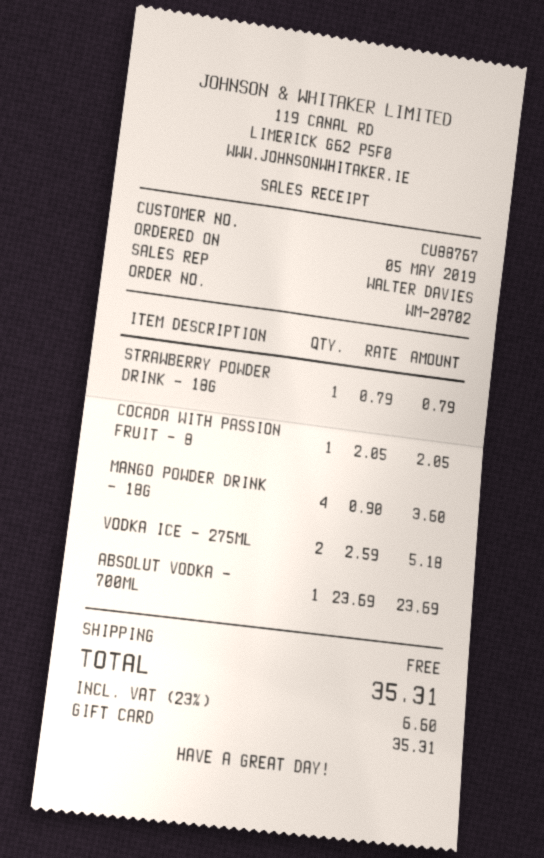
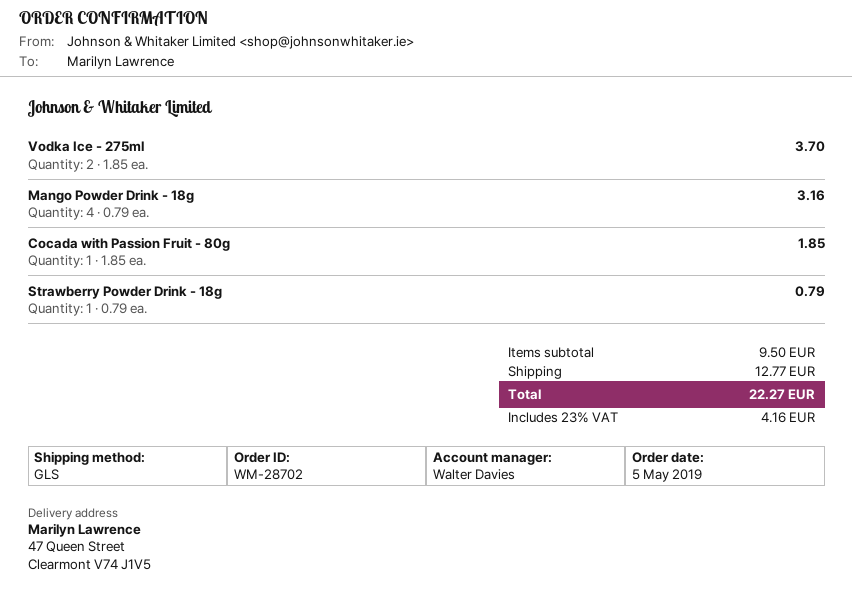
COCADA WITH PASSION FRUIT - 8: 1 x 2.05 = 2.05 -> 1 x 1.85 = 1.85
MANGO POWDER DRINK - 18G: 4 x 0.90 = 3.60 -> 4 x 0.79 = 3.16
VODKA ICE - 275ML: 2 x 2.59 = 5.18 -> 2 x 1.85 = 3.70
ABSOLUT VODKA - 700ML: 1 x 23.69 = 23.69 -> none
shipping: 0.00 -> 12.77
tax: 23% = 6.60 -> 23% = 4.16
total: 35.31 -> 22.27

